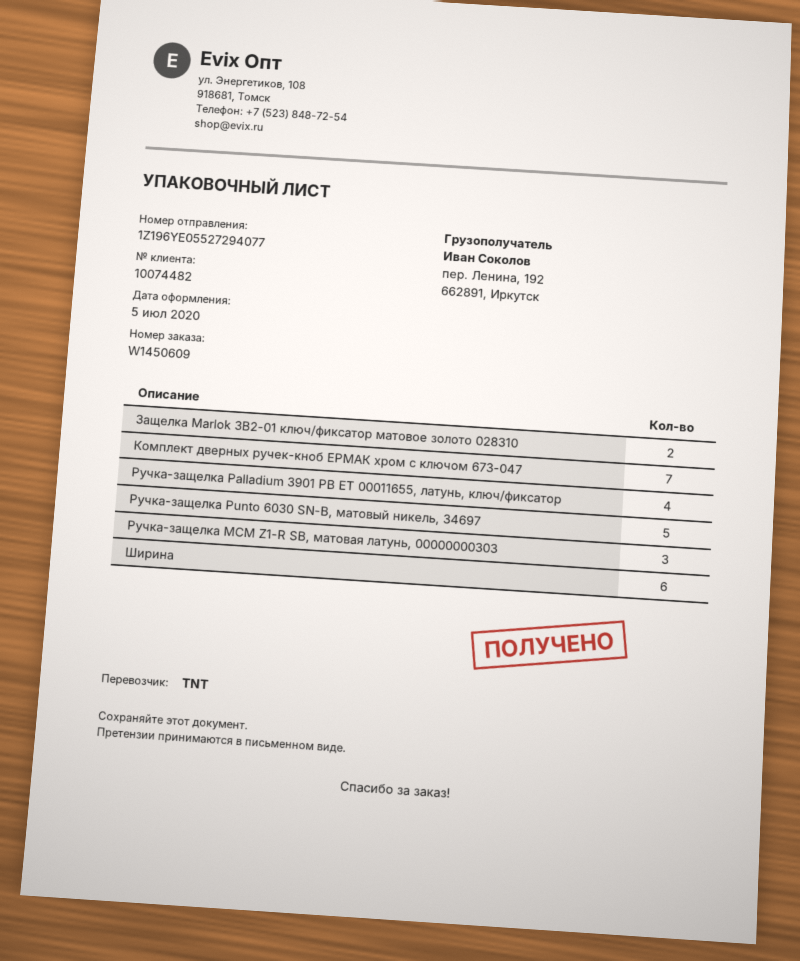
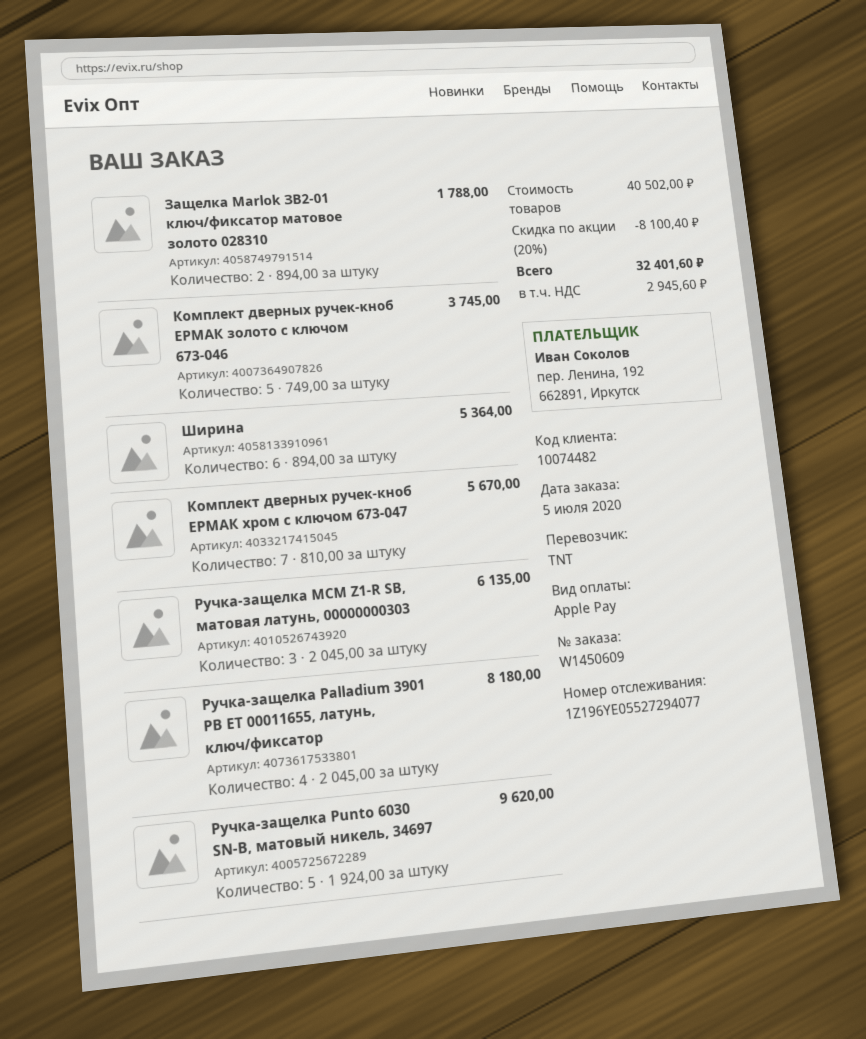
Комплект дверных ручек-кноб ЕРМАК золото с ключом 673-046: none -> 5

